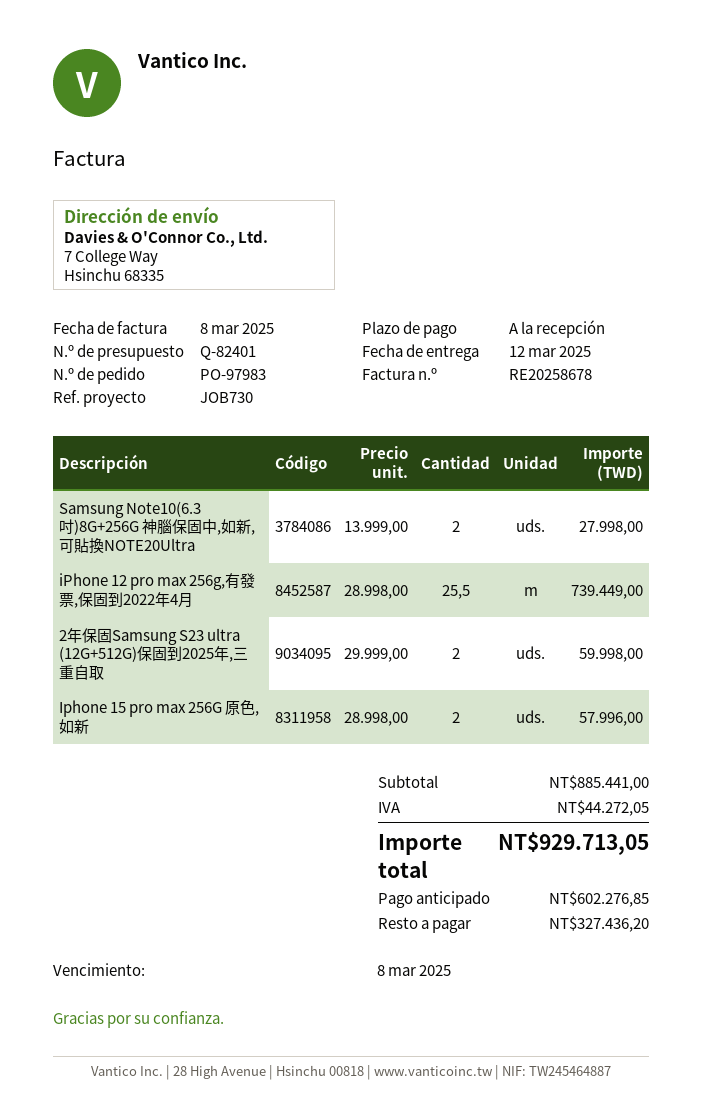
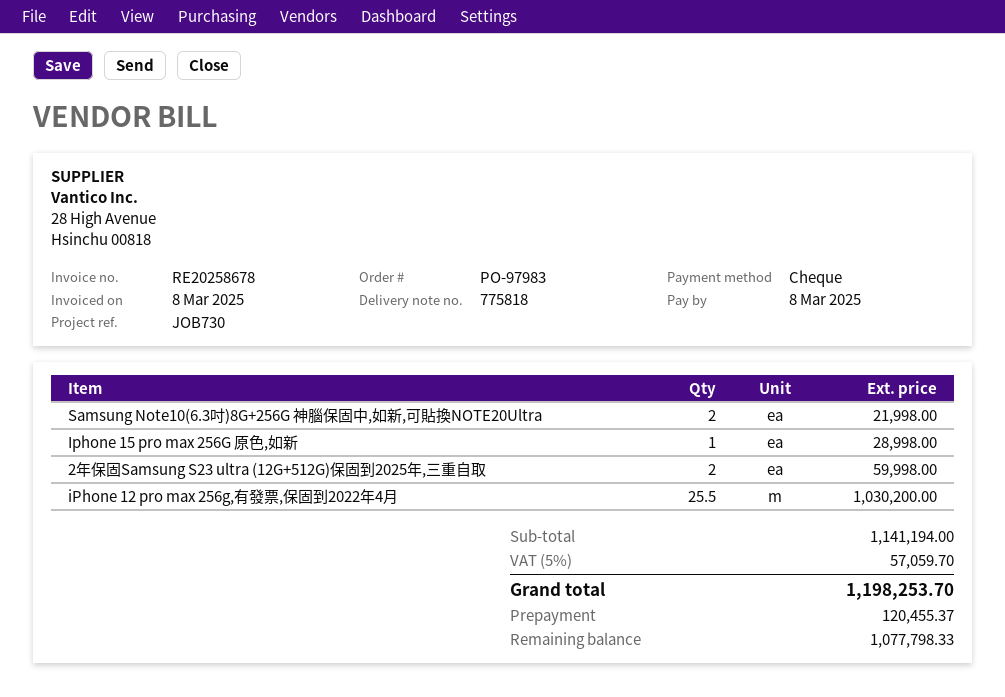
Samsung Note10(6.3吋)8G+256G 神腦保固中,如新,可貼換NOTE20Ultra: 2 for 27998.00 -> 2 for 21998.00
iPhone 12 pro max 256g,有發票,保固到2022年4月: 25.5 for 739449.00 -> 25.5 for 1030200.00
Iphone 15 pro max 256G 原色,如新: 2 for 57996.00 -> 1 for 28998.00
subtotal: 885441.00 -> 1141194.00
tax: 44272.05 -> 57059.70
total: 929713.05 -> 1198253.70
deposit: 602276.85 -> 120455.37
balance: 327436.20 -> 1077798.33

